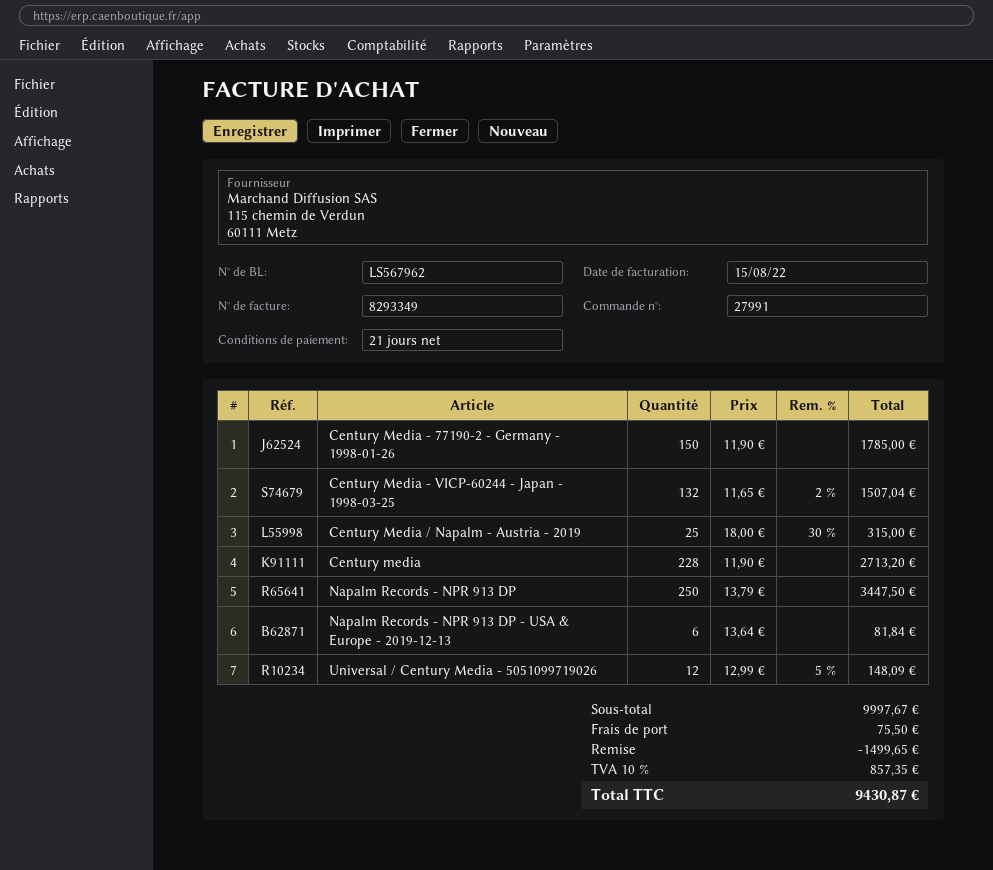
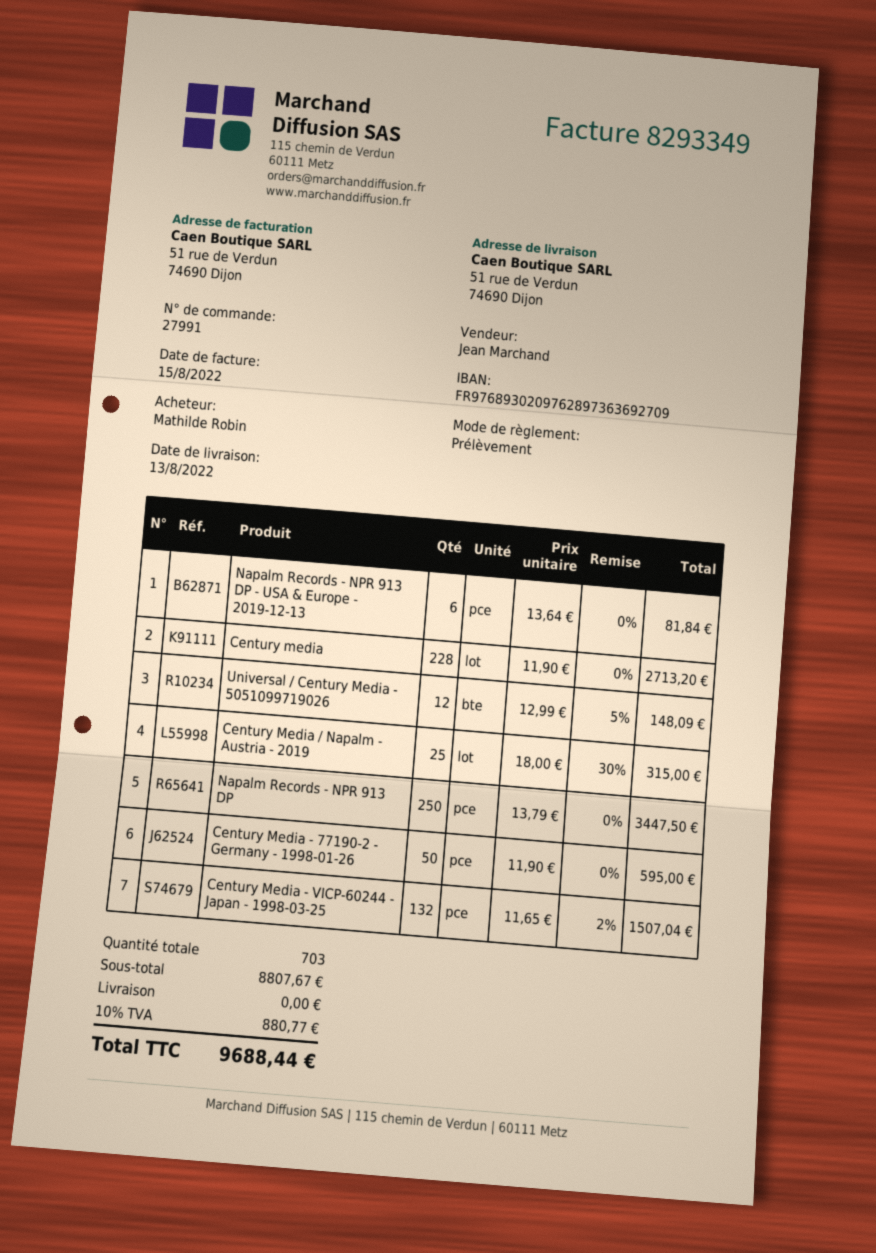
Century Media - 77190-2 - Germany - 1998-01-26: 150 x 11.90 = 1785.00 -> 50 x 11.90 = 595.00
subtotal: 9997.67 -> 8807.67
discount: 1499.65 -> none
shipping: 75.50 -> 0.00
tax: 10% = 857.35 -> 10% = 880.77
total: 9430.87 -> 9688.44

